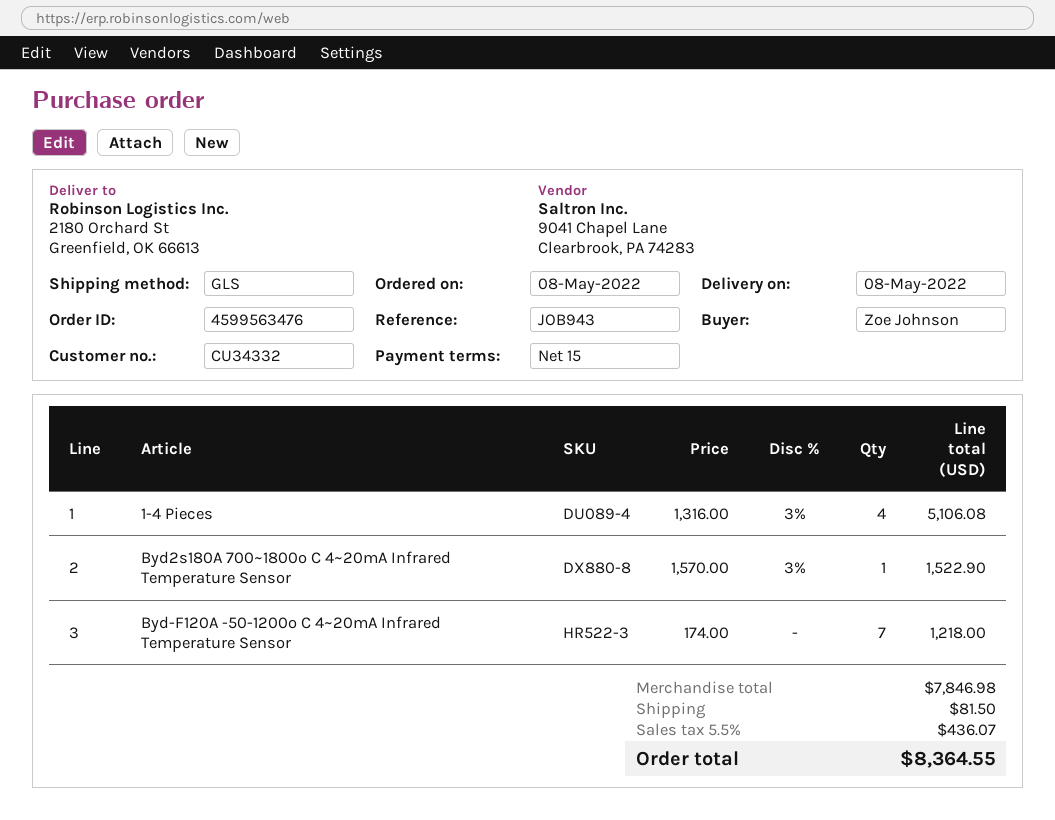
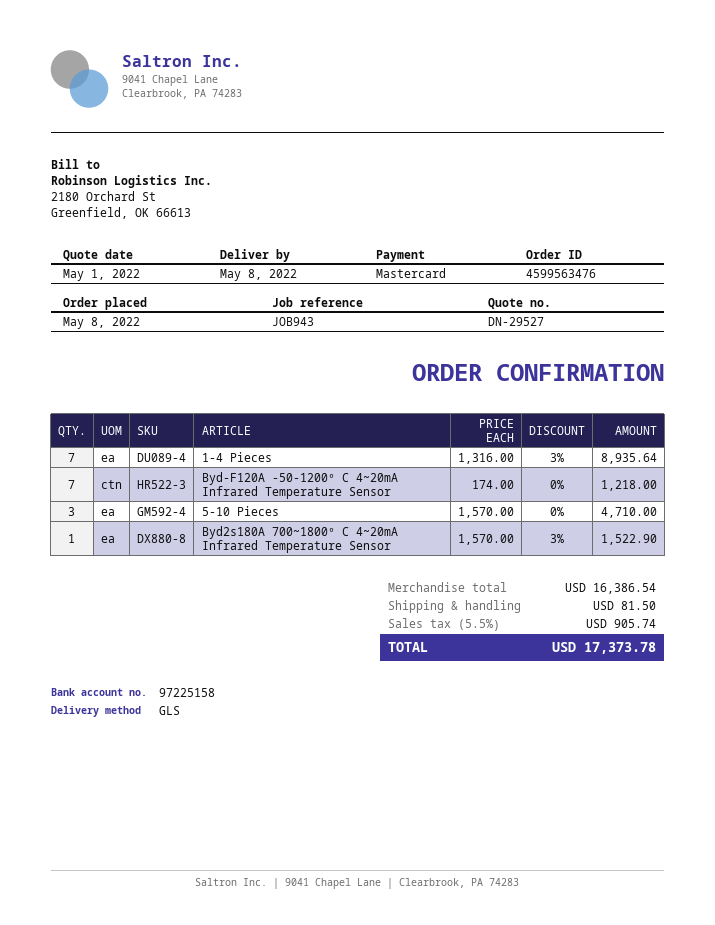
1-4 Pieces: 4 x 1316.00 - 3% = 5106.08 -> 7 x 1316.00 - 3% = 8935.64
5-10 Pieces: none -> 3 x 1570.00 = 4710.00
subtotal: 7846.98 -> 16386.54
tax: 5.5% = 436.07 -> 5.5% = 905.74
total: 8364.55 -> 17373.78

